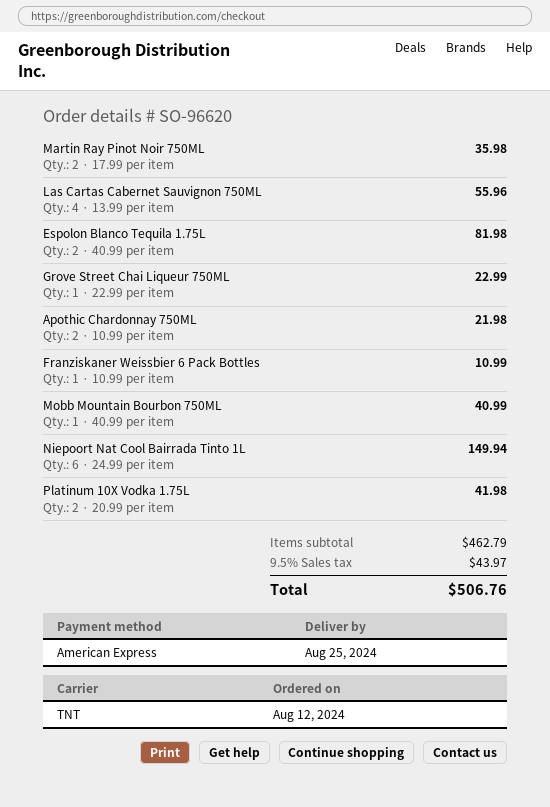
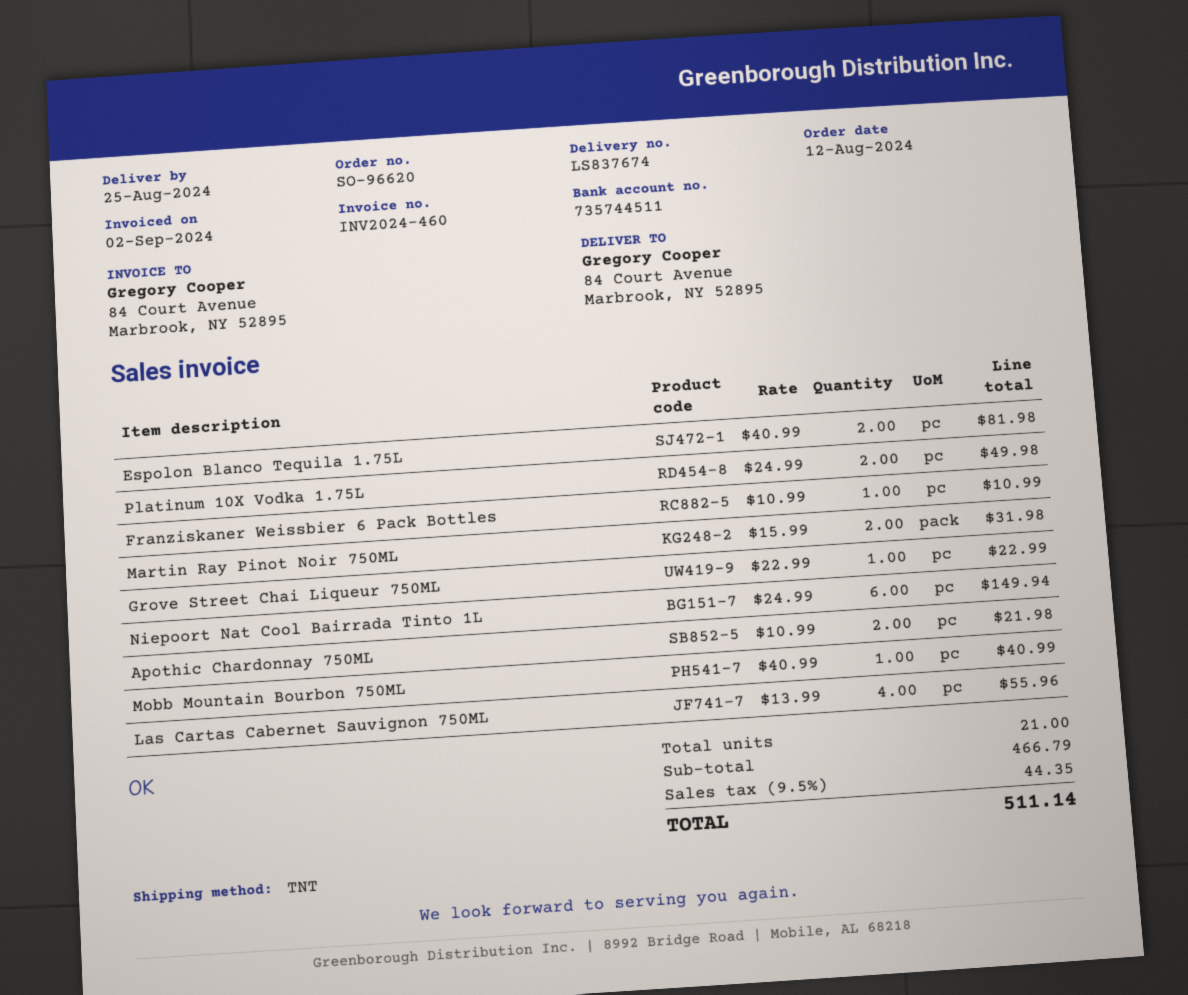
Martin Ray Pinot Noir 750ML: 2 x 17.99 = 35.98 -> 2 x 15.99 = 31.98
Platinum 10X Vodka 1.75L: 2 x 20.99 = 41.98 -> 2 x 24.99 = 49.98
subtotal: 462.79 -> 466.79
tax: 9.5% = 43.97 -> 9.5% = 44.35
total: 506.76 -> 511.14

